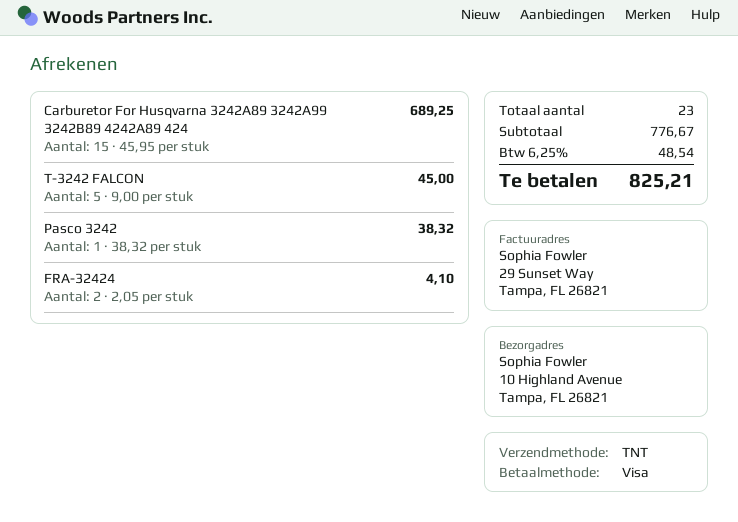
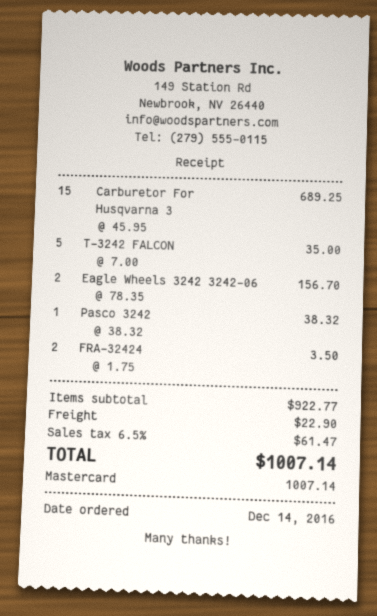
payment method: Visa -> Mastercard
T-3242 FALCON: 5 x 9.00 = 45.00 -> 5 x 7.00 = 35.00
FRA-32424: 2 x 2.05 = 4.10 -> 2 x 1.75 = 3.50
Eagle Wheels 3242 3242-06: none -> 2 x 78.35 = 156.70
subtotal: 776.67 -> 922.77
shipping: none -> 22.90
tax: 6.25% = 48.54 -> 6.5% = 61.47
total: 825.21 -> 1007.14

